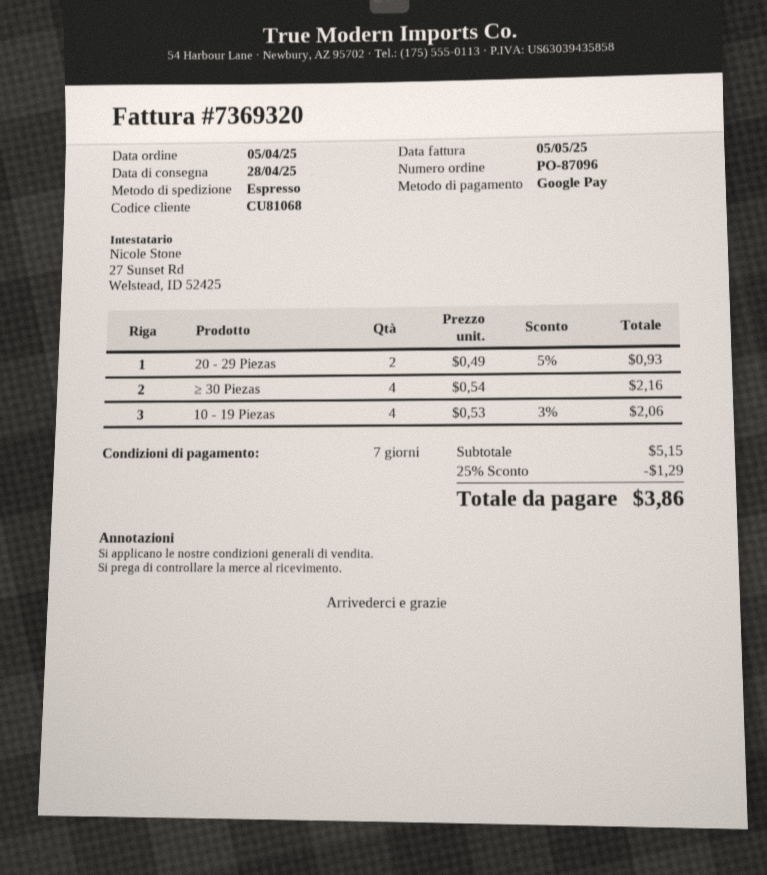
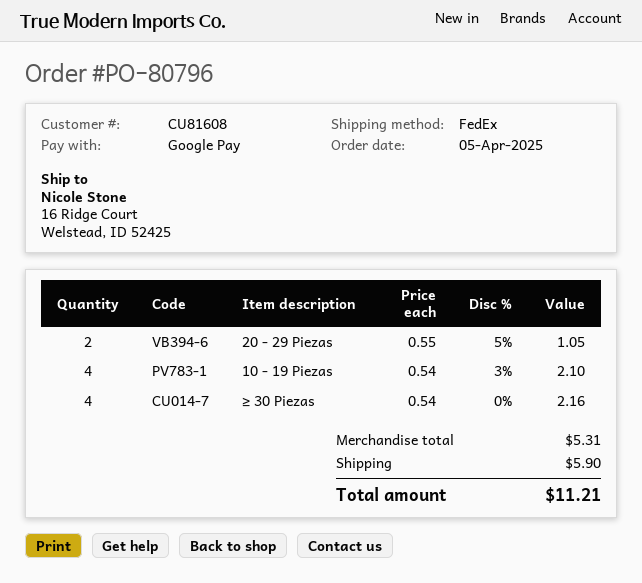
order number: PO-87096 -> PO-80796
customer number: CU81068 -> CU81608
shipping method: express -> FedEx
20 - 29 Piezas: 2 x 0.49 - 5% = 0.93 -> 2 x 0.55 - 5% = 1.05
10 - 19 Piezas: 4 x 0.53 - 3% = 2.06 -> 4 x 0.54 - 3% = 2.10
subtotal: 5.15 -> 5.31
discount: 25% = 1.29 -> none
shipping: none -> 5.90
total: 3.86 -> 11.21

